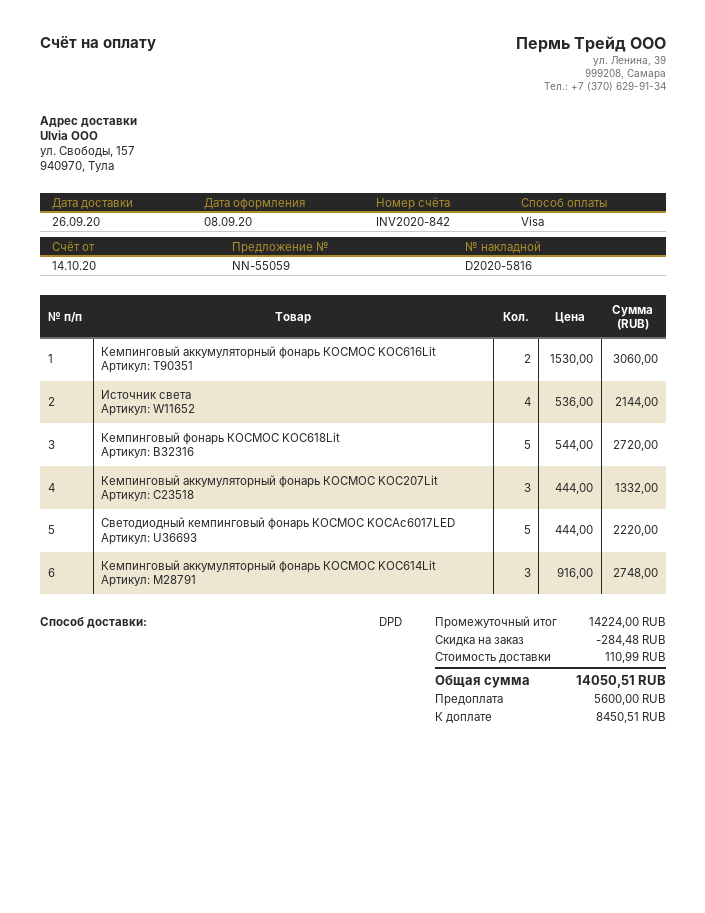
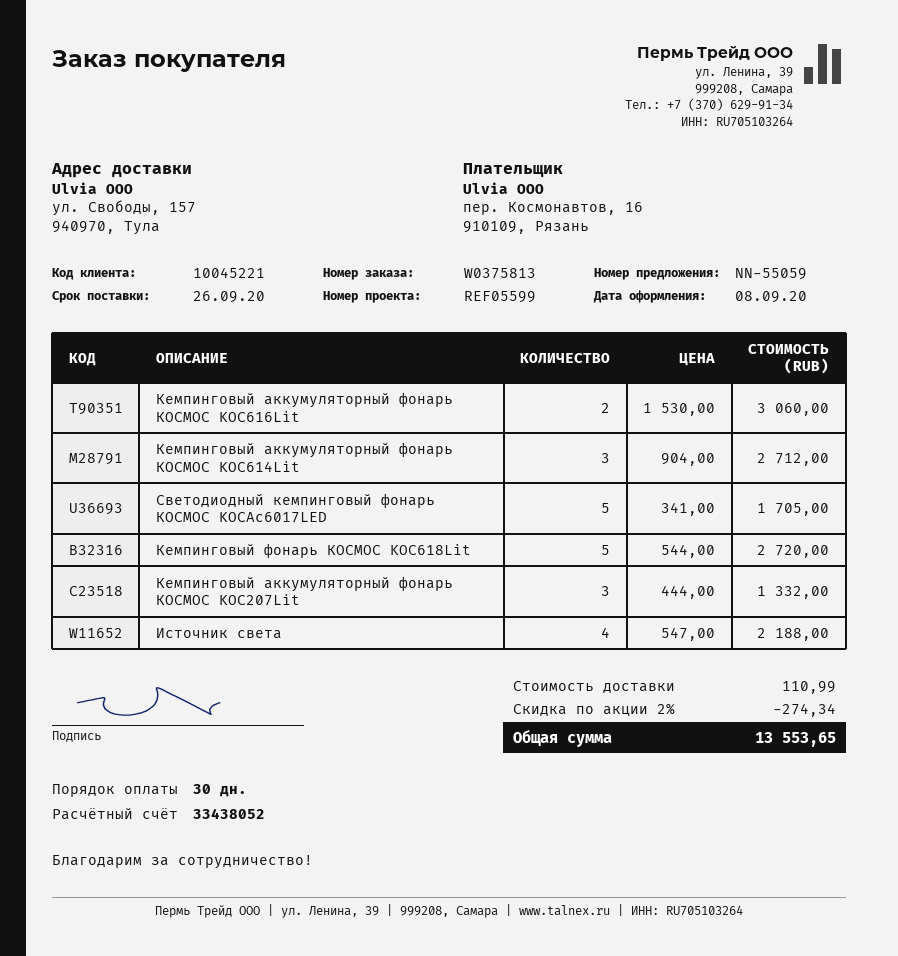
Источник света: 4 x 536.00 = 2144.00 -> 4 x 547.00 = 2188.00
Светодиодный кемпинговый фонарь КОСМОС KOCAc6017LED: 5 x 444.00 = 2220.00 -> 5 x 341.00 = 1705.00
Кемпинговый аккумуляторный фонарь КОСМОС KOC614Lit: 3 x 916.00 = 2748.00 -> 3 x 904.00 = 2712.00
discount: 284.48 -> 274.34
total: 14050.51 -> 13553.65

